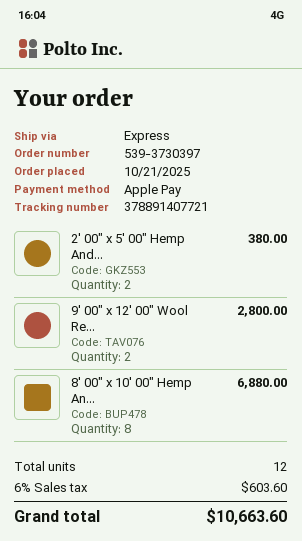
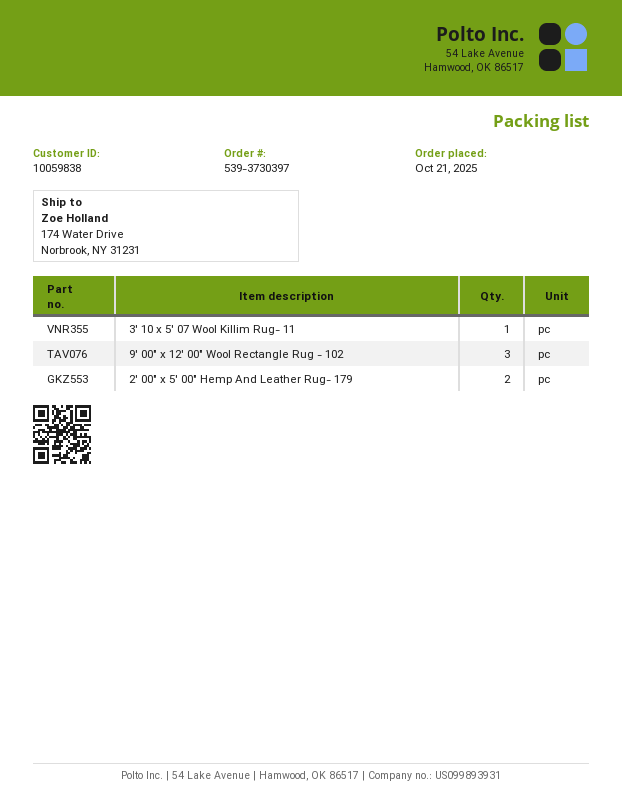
9' 00" x 12' 00" Wool Re...: 2 -> 3
8' 00" x 10' 00" Hemp An...: 8 -> none
3' 10 x 5' 07 Wool Killim Rug- 11: none -> 1

